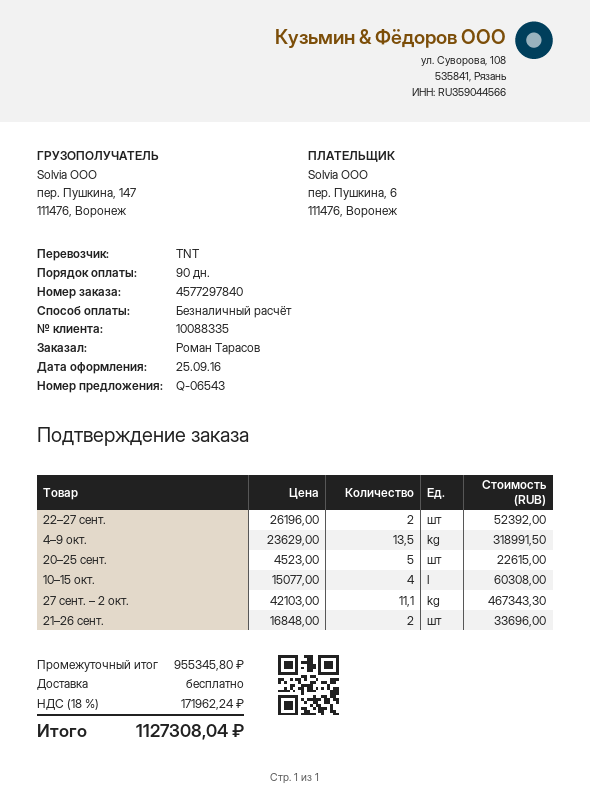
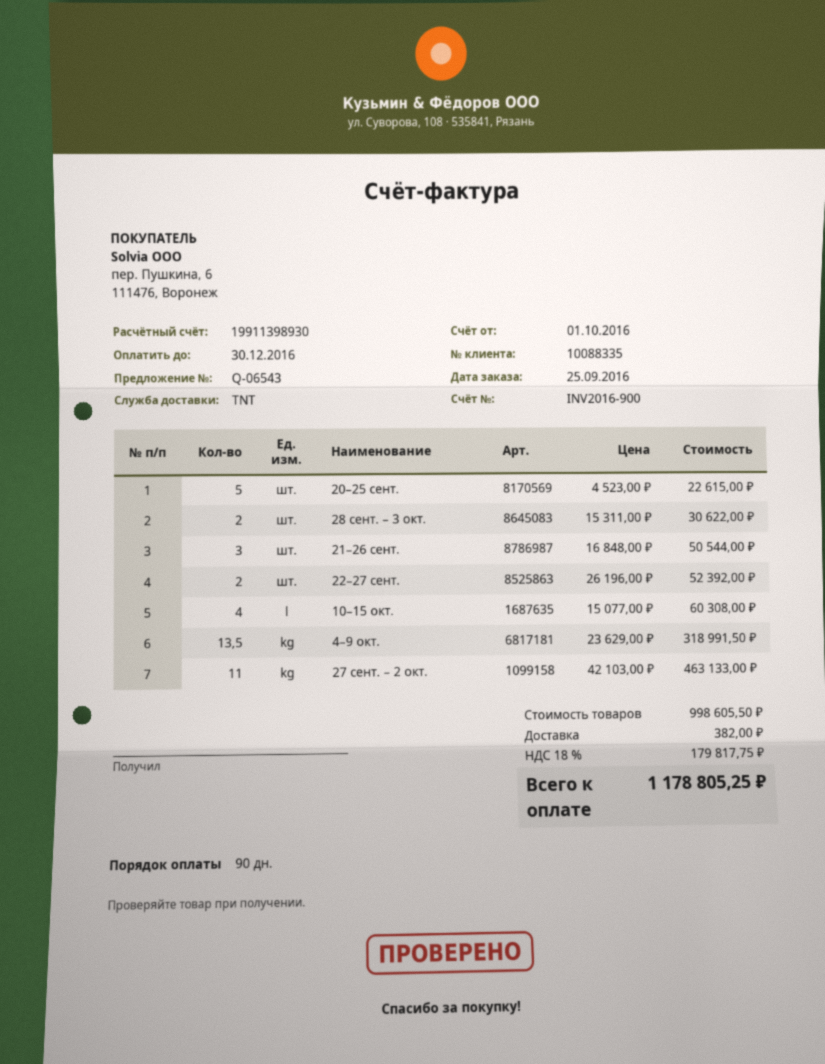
27 сент. – 2 окт.: 11.1 x 42103.00 = 467343.30 -> 11 x 42103.00 = 463133.00
21–26 сент.: 2 x 16848.00 = 33696.00 -> 3 x 16848.00 = 50544.00
28 сент. – 3 окт.: none -> 2 x 15311.00 = 30622.00
subtotal: 955345.80 -> 998605.50
shipping: 0.00 -> 382.00
tax: 18% = 171962.24 -> 18% = 179817.75
total: 1127308.04 -> 1178805.25

